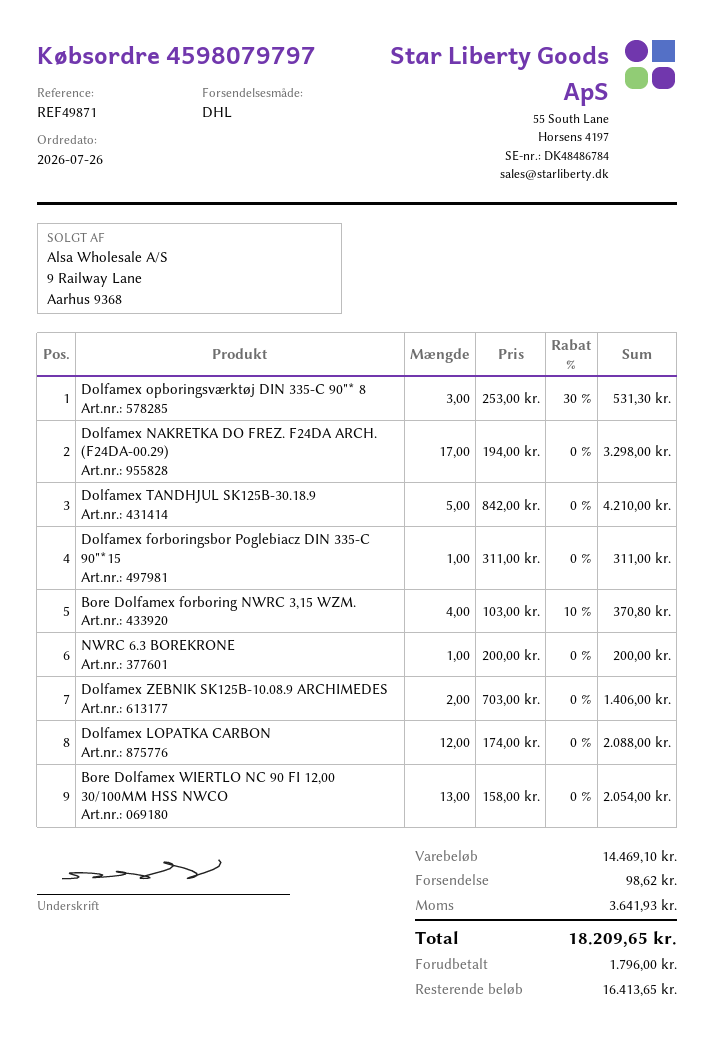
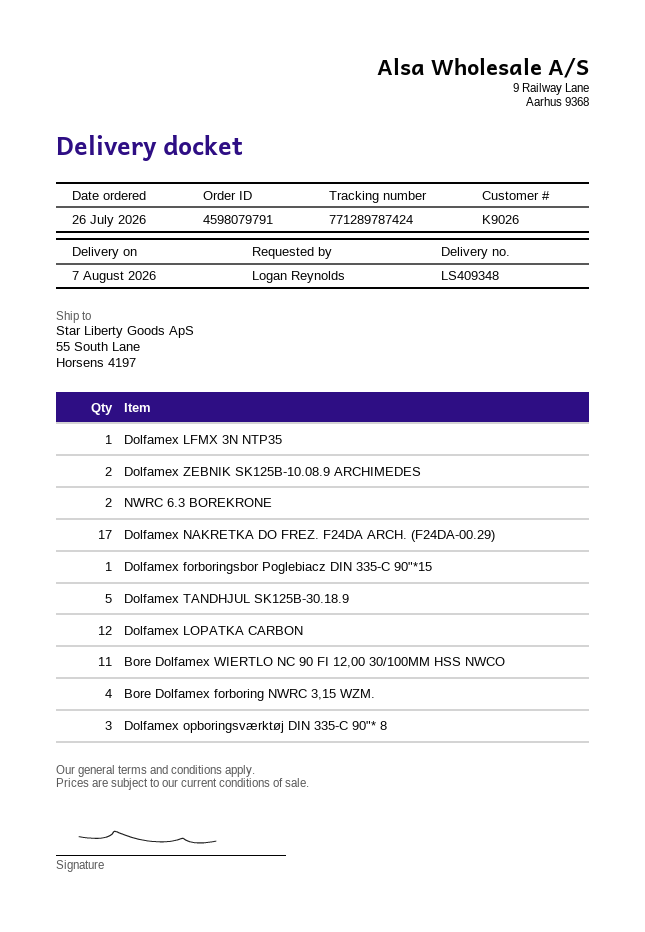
order number: 4598079797 -> 4598079791
NWRC 6.3 BOREKRONE: 1 -> 2
Bore Dolfamex WIERTLO NC 90 FI 12,00 30/100MM HSS NWCO: 13 -> 11
Dolfamex LFMX 3N NTP35: none -> 1

